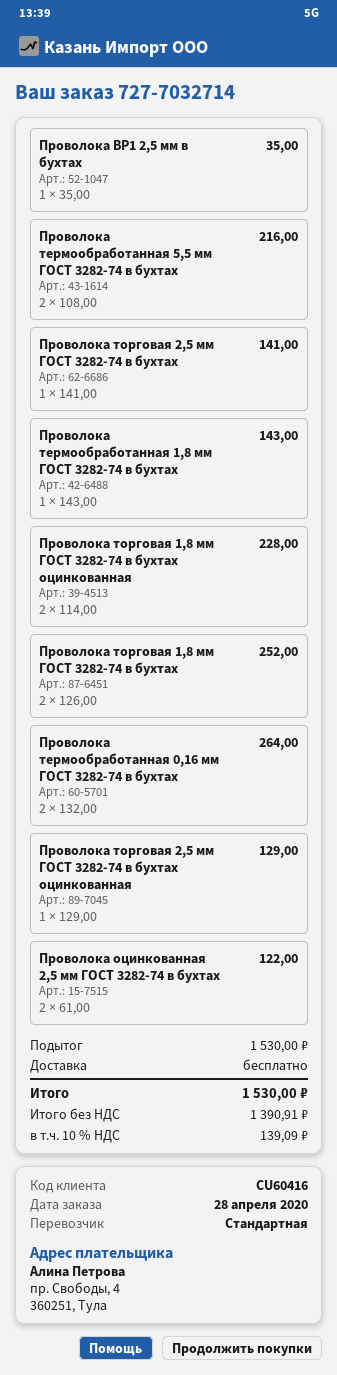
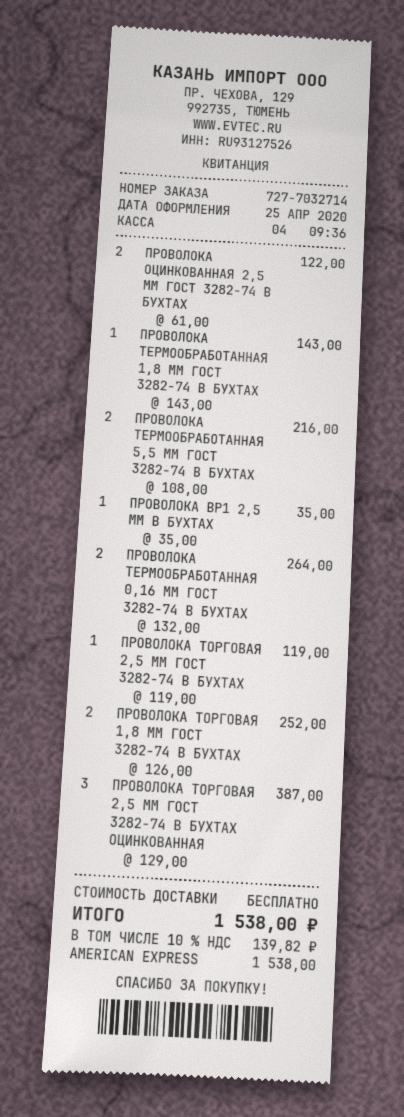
order date: 2020-04-28 -> 2020-04-25
Проволока торговая 2,5 мм ГОСТ 3282-74 в бухтах: 1 x 141.00 = 141.00 -> 1 x 119.00 = 119.00
Проволока торговая 1,8 мм ГОСТ 3282-74 в бухтах оцинкованная: 2 x 114.00 = 228.00 -> none
Проволока торговая 2,5 мм ГОСТ 3282-74 в бухтах оцинкованная: 1 x 129.00 = 129.00 -> 3 x 129.00 = 387.00
tax: 10% = 139.09 -> 10% = 139.82
total: 1530.00 -> 1538.00

